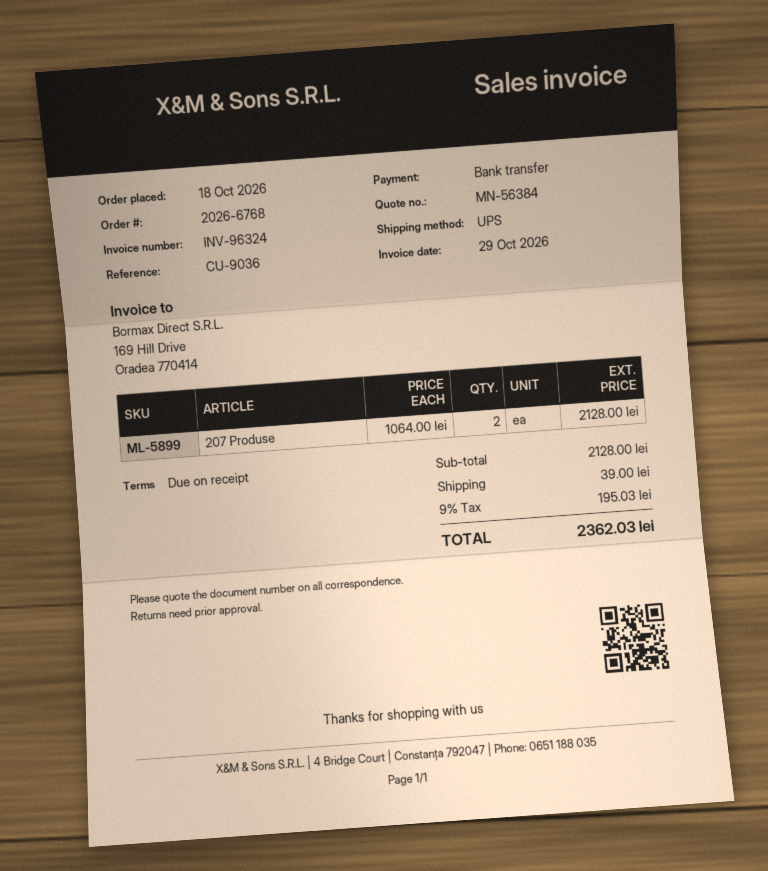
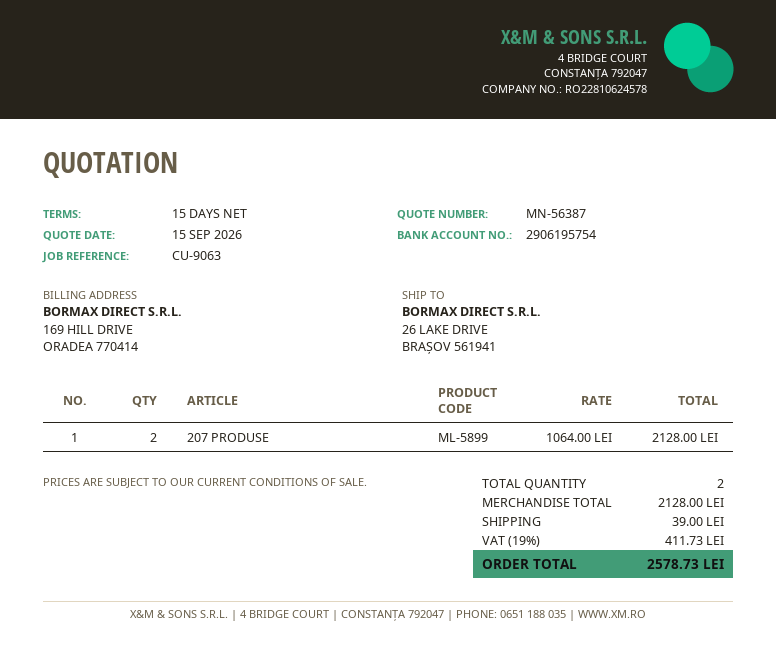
quote number: MN-56384 -> MN-56387
payment terms: on receipt -> 15 days
reference: CU-9036 -> CU-9063
tax: 9% = 195.03 -> 19% = 411.73
total: 2362.03 -> 2578.73

